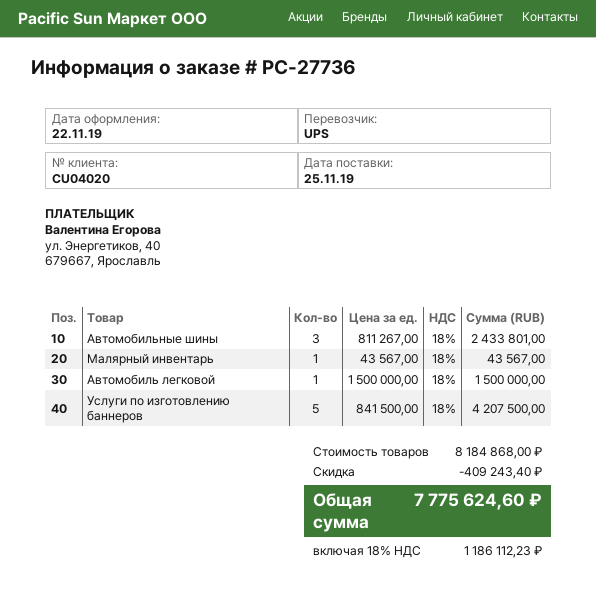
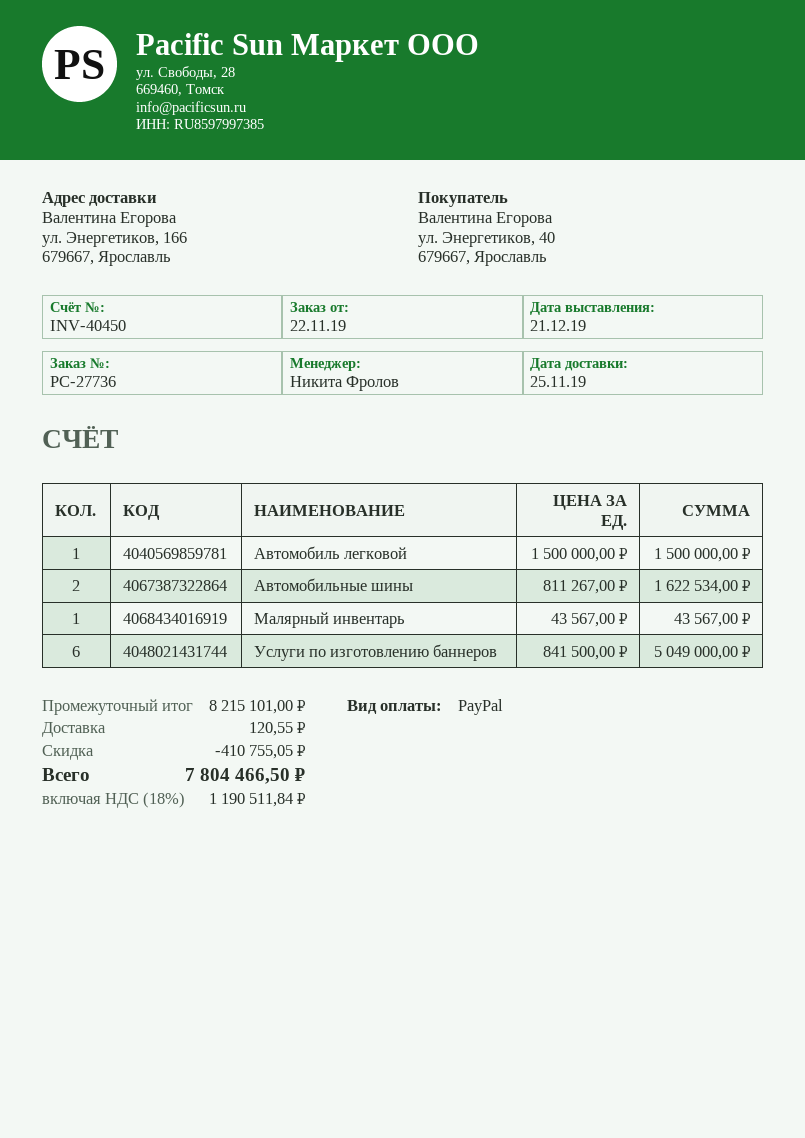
Автомобильные шины: 3 x 811267.00 = 2433801.00 -> 2 x 811267.00 = 1622534.00
Услуги по изготовлению баннеров: 5 x 841500.00 = 4207500.00 -> 6 x 841500.00 = 5049000.00
subtotal: 8184868.00 -> 8215101.00
discount: 409243.40 -> 410755.05
shipping: none -> 120.55
tax: 18% = 1186112.23 -> 18% = 1190511.84
total: 7775624.60 -> 7804466.50

